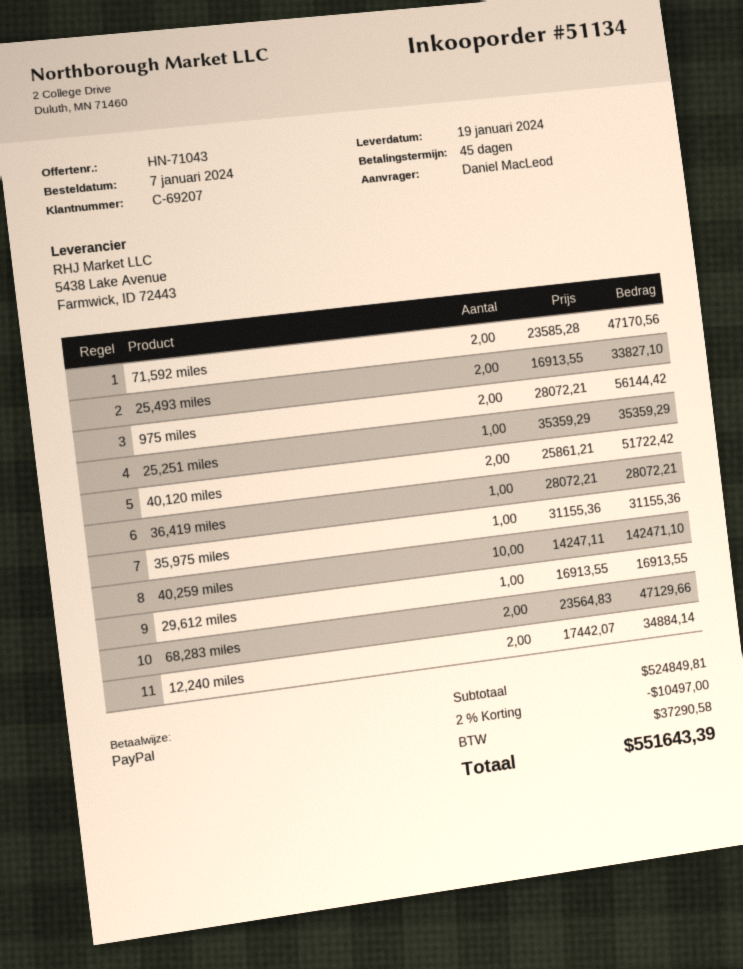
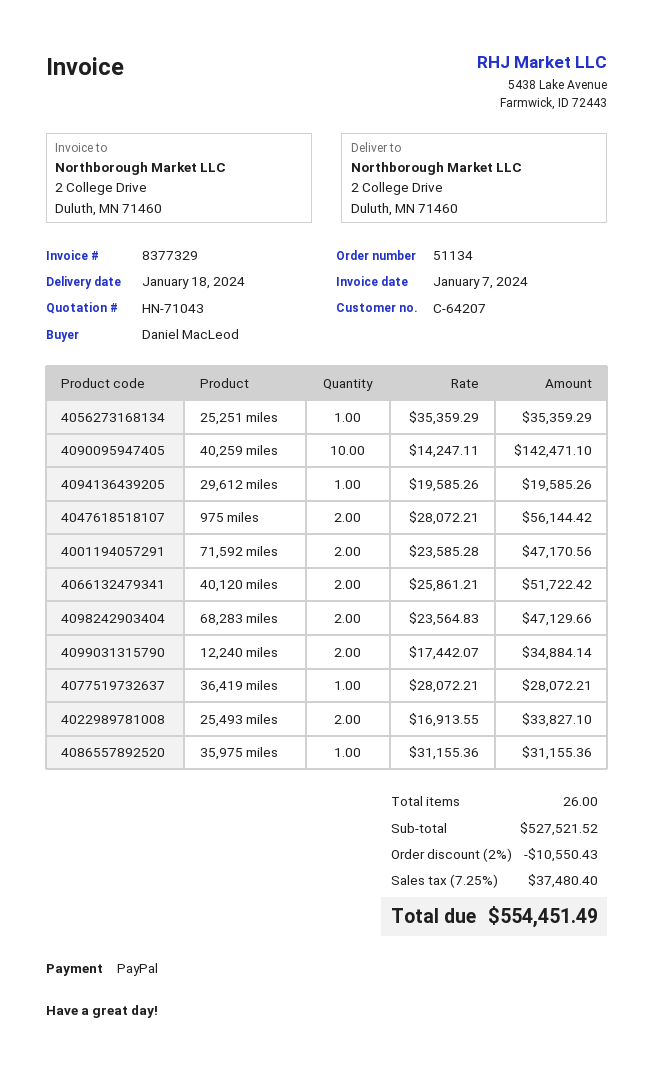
delivery date: 2024-01-19 -> 2024-01-18
customer number: C-69207 -> C-64207
29,612 miles: 1 x 16913.55 = 16913.55 -> 1 x 19585.26 = 19585.26
subtotal: 524849.81 -> 527521.52
discount: 2% = 10497.00 -> 2% = 10550.43
tax: 37290.58 -> 37480.40
total: 551643.39 -> 554451.49

